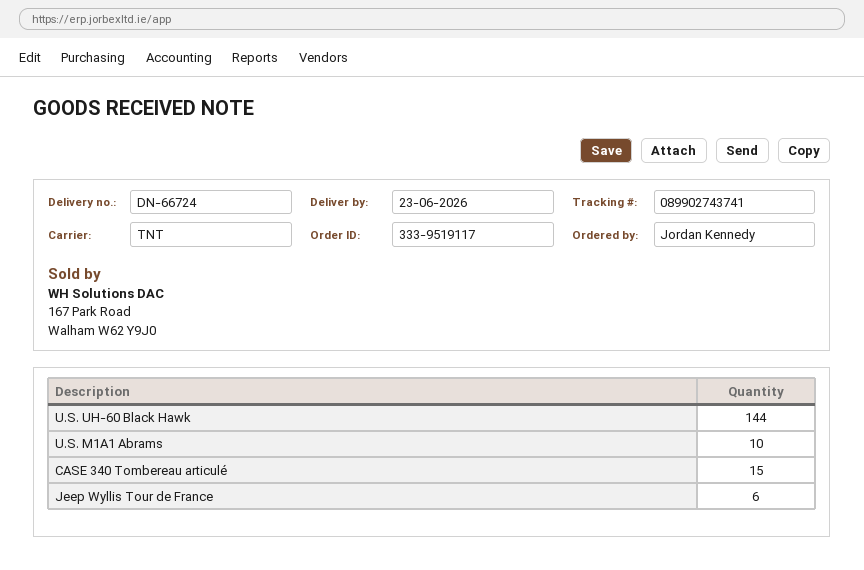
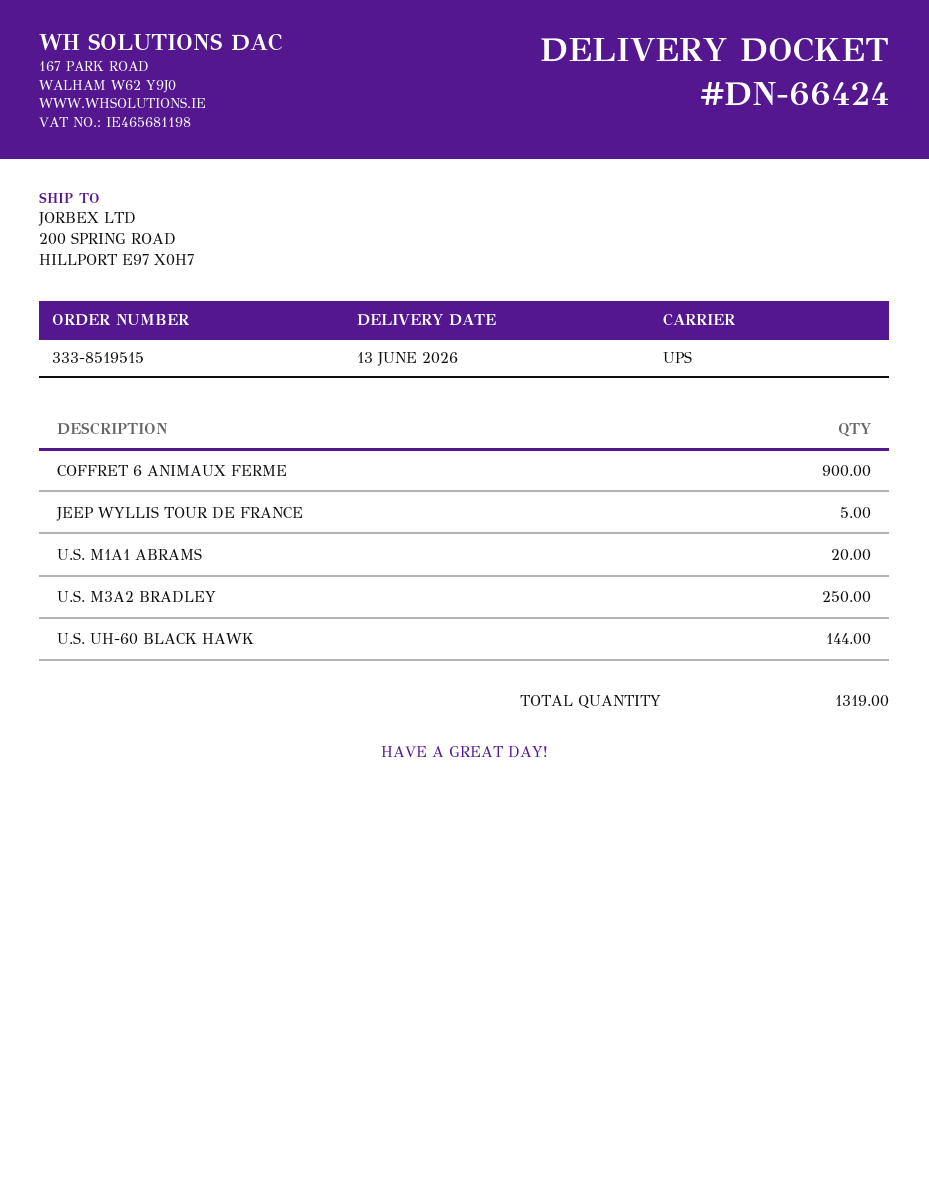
order number: 333-9519117 -> 333-8519515
delivery note number: DN-66724 -> DN-66424
delivery date: 2026-06-23 -> 2026-06-13
shipping method: TNT -> UPS
U.S. M1A1 Abrams: 10 -> 20
CASE 340 Tombereau articulé: 15 -> none
Jeep Wyllis Tour de France: 6 -> 5
COFFRET 6 ANIMAUX FERME: none -> 900
U.S. M3A2 BRADLEY: none -> 250

